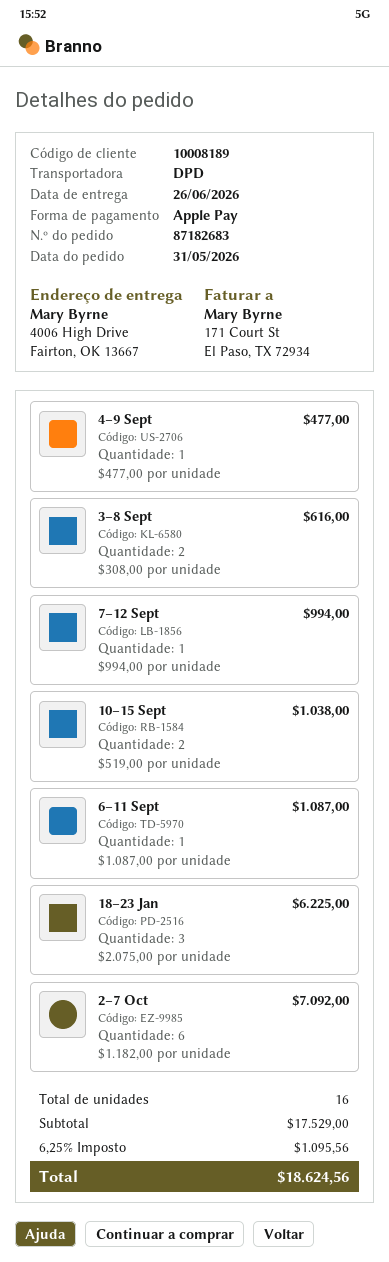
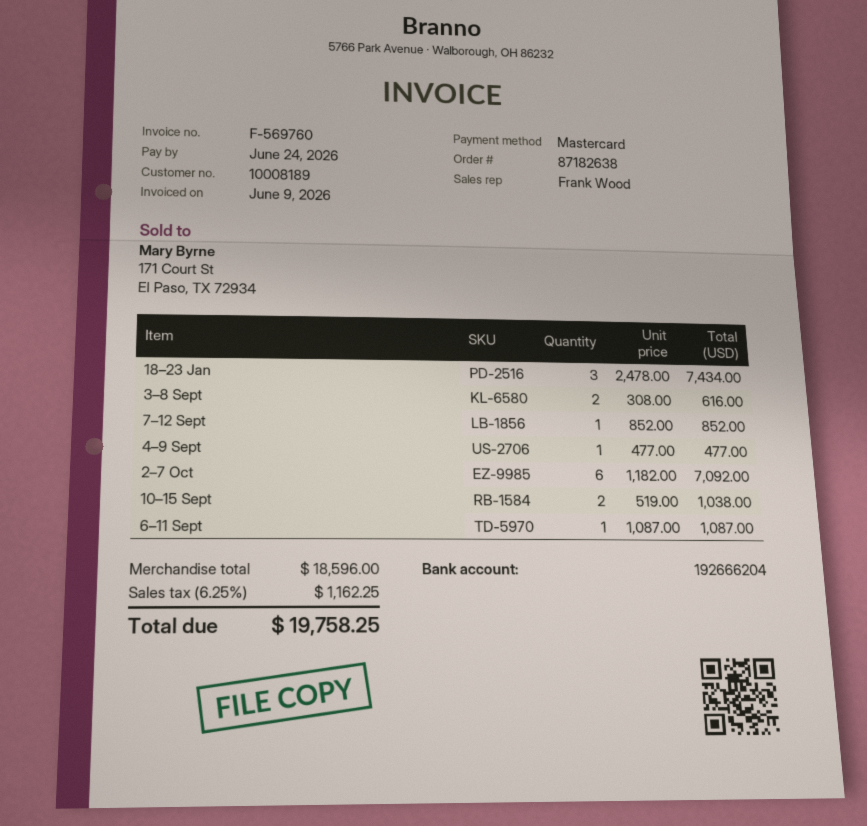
order number: 87182683 -> 87182638
payment method: Apple Pay -> Mastercard
7–12 Sept: 1 x 994.00 = 994.00 -> 1 x 852.00 = 852.00
18–23 Jan: 3 x 2075.00 = 6225.00 -> 3 x 2478.00 = 7434.00
subtotal: 17529.00 -> 18596.00
tax: 6.25% = 1095.56 -> 6.25% = 1162.25
total: 18624.56 -> 19758.25

